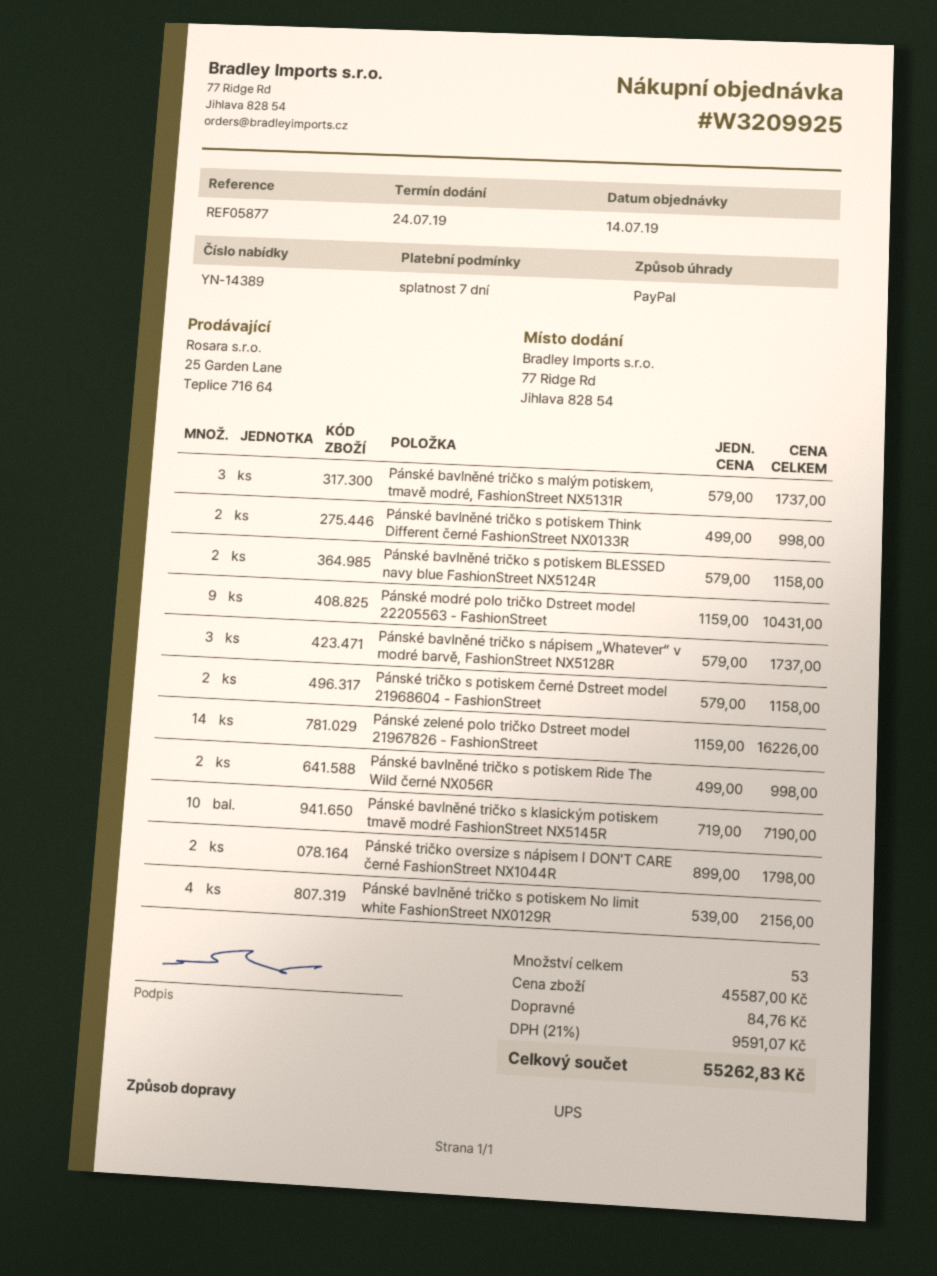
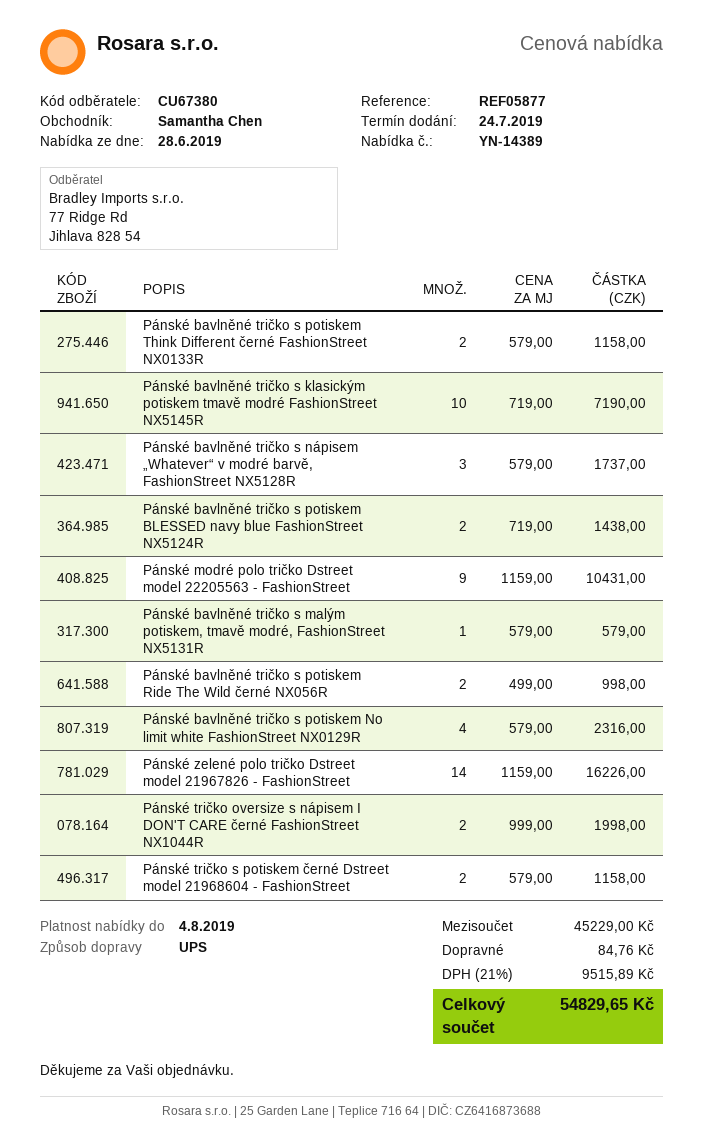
Pánské bavlněné tričko s malým potiskem, tmavě modré, FashionStreet NX5131R: 3 x 579.00 = 1737.00 -> 1 x 579.00 = 579.00
Pánské bavlněné tričko s potiskem Think Different černé FashionStreet NX0133R: 2 x 499.00 = 998.00 -> 2 x 579.00 = 1158.00
Pánské bavlněné tričko s potiskem BLESSED navy blue FashionStreet NX5124R: 2 x 579.00 = 1158.00 -> 2 x 719.00 = 1438.00
Pánské tričko oversize s nápisem I DON'T CARE černé FashionStreet NX1044R: 2 x 899.00 = 1798.00 -> 2 x 999.00 = 1998.00
Pánské bavlněné tričko s potiskem No limit white FashionStreet NX0129R: 4 x 539.00 = 2156.00 -> 4 x 579.00 = 2316.00
subtotal: 45587.00 -> 45229.00
tax: 21% = 9591.07 -> 21% = 9515.89
total: 55262.83 -> 54829.65

